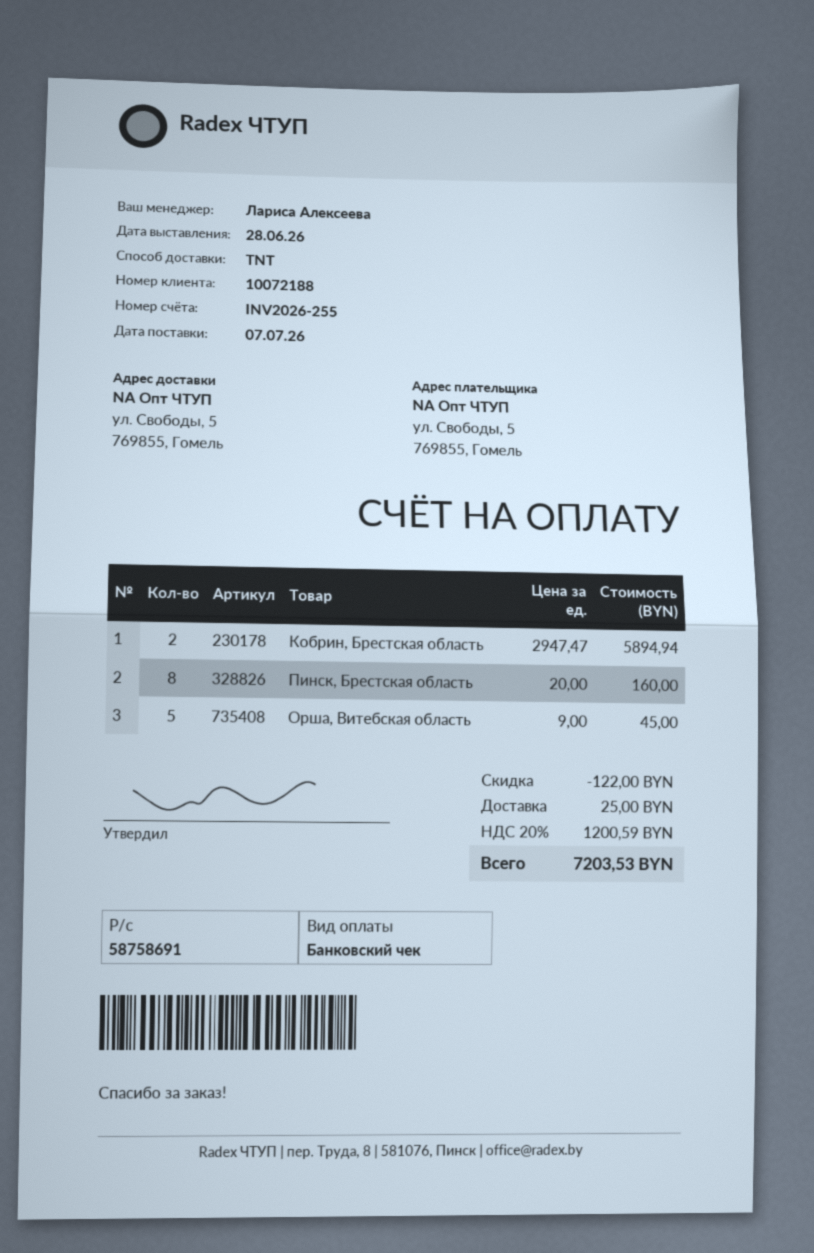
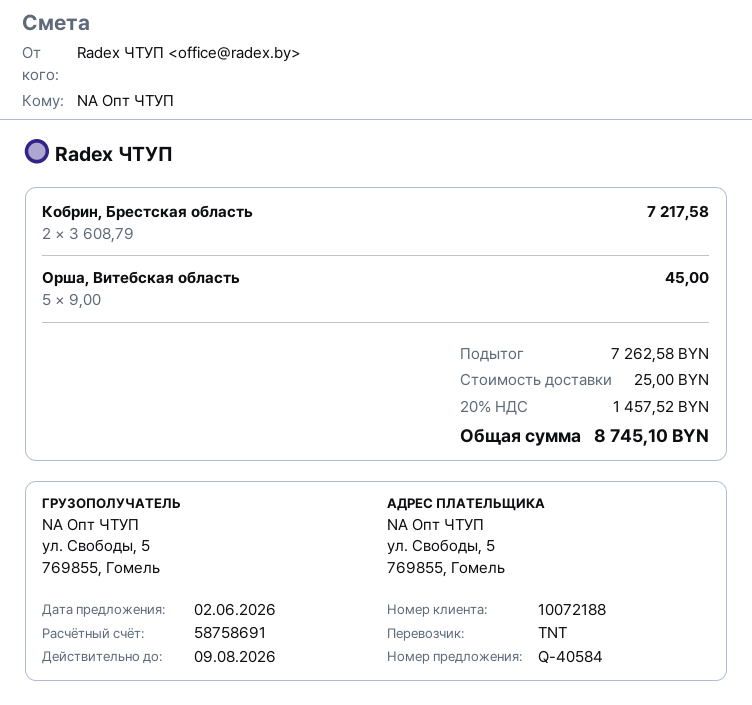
Кобрин, Брестская область: 2 x 2947.47 = 5894.94 -> 2 x 3608.79 = 7217.58
Пинск, Брестская область: 8 x 20.00 = 160.00 -> none
discount: 122.00 -> none
tax: 20% = 1200.59 -> 20% = 1457.52
total: 7203.53 -> 8745.10

